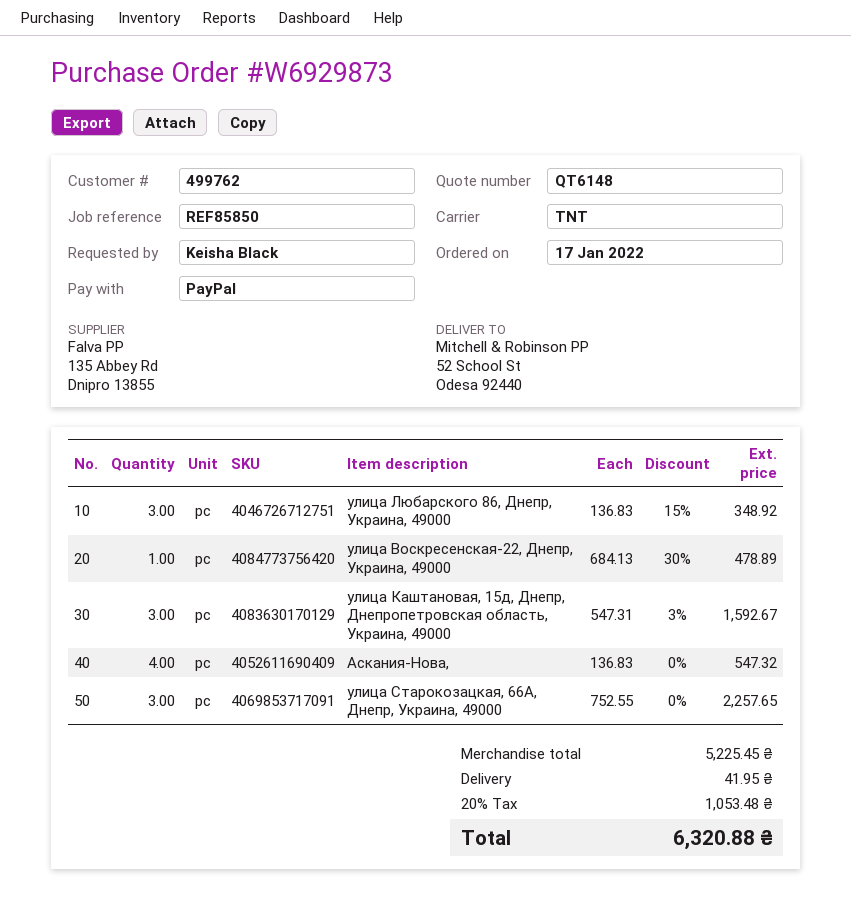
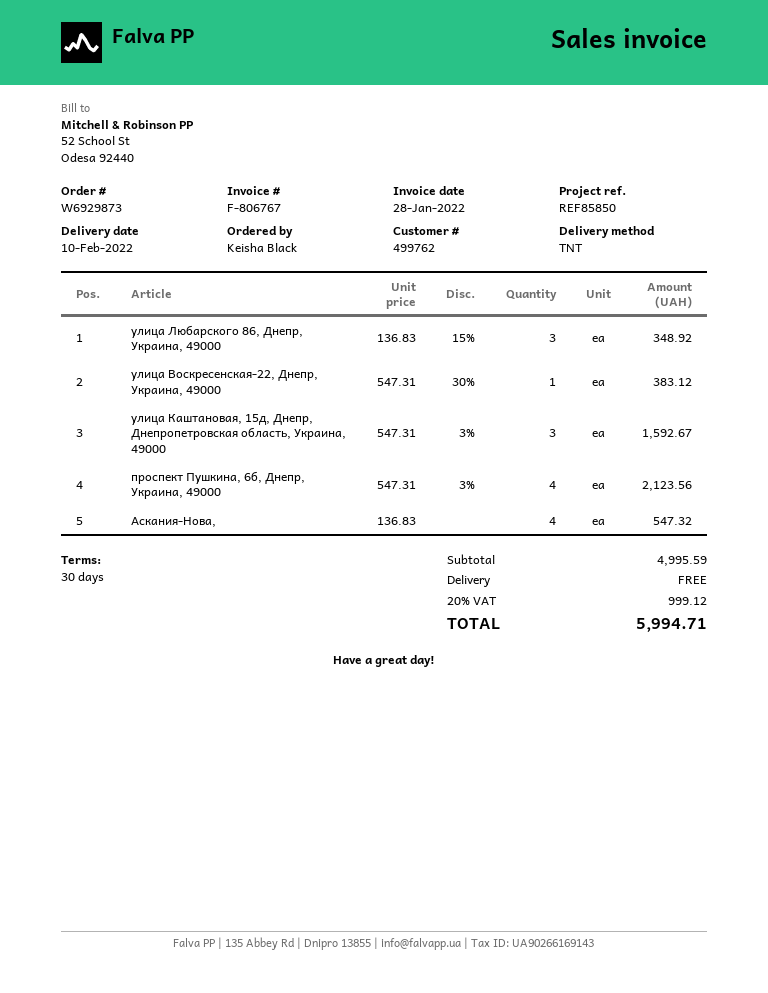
улица Воскресенская-22, Днепр, Украина, 49000: 1 x 684.13 - 30% = 478.89 -> 1 x 547.31 - 30% = 383.12
улица Старокозацкая, 66А, Днепр, Украина, 49000: 3 x 752.55 = 2257.65 -> none
проспект Пушкина, 6б, Днепр, Украина, 49000: none -> 4 x 547.31 - 3% = 2123.56
subtotal: 5225.45 -> 4995.59
shipping: 41.95 -> 0.00
tax: 20% = 1053.48 -> 20% = 999.12
total: 6320.88 -> 5994.71

